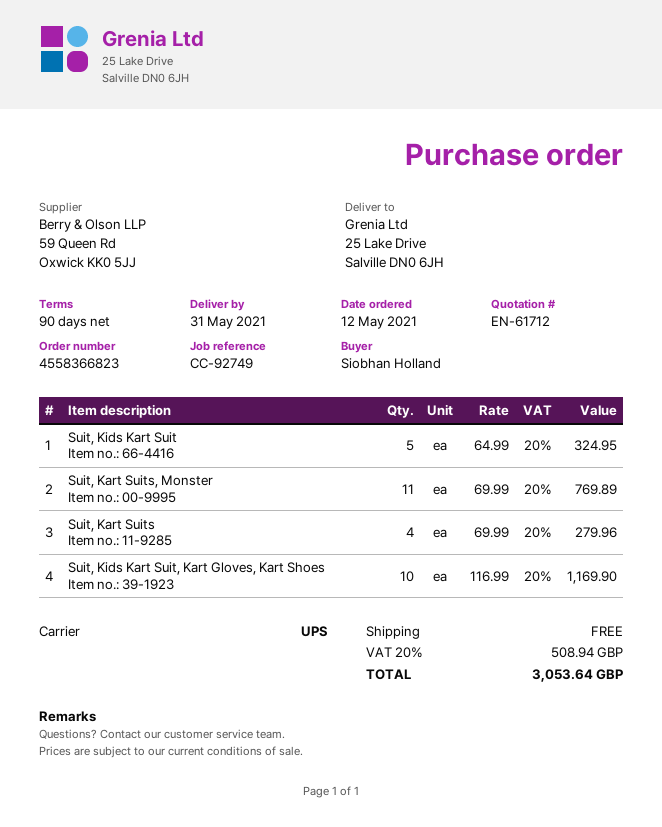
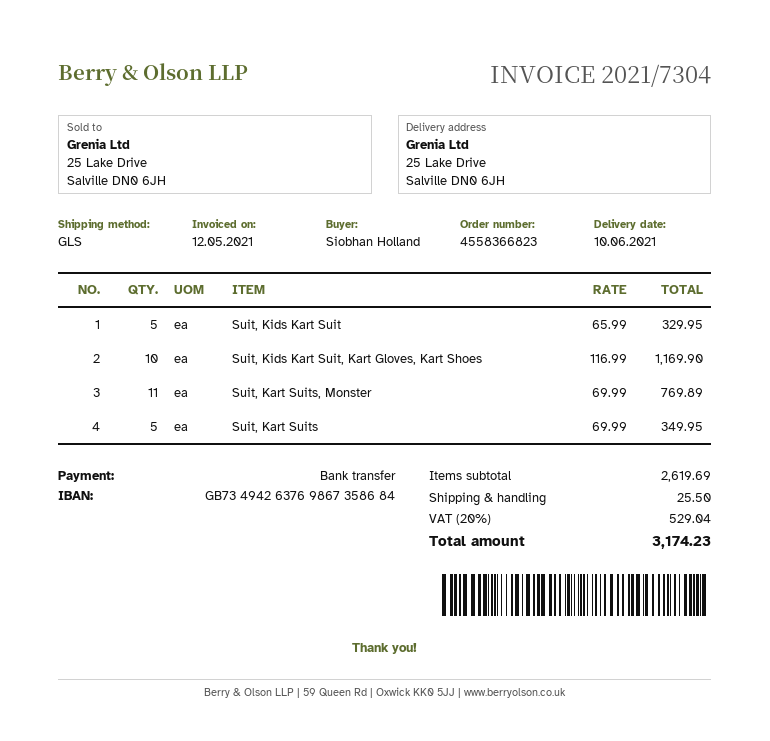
delivery date: 2021-05-31 -> 2021-06-10
shipping method: UPS -> GLS
Suit, Kids Kart Suit: 5 x 64.99 = 324.95 -> 5 x 65.99 = 329.95
Suit, Kart Suits: 4 x 69.99 = 279.96 -> 5 x 69.99 = 349.95
shipping: 0.00 -> 25.50
tax: 20% = 508.94 -> 20% = 529.04
total: 3053.64 -> 3174.23

